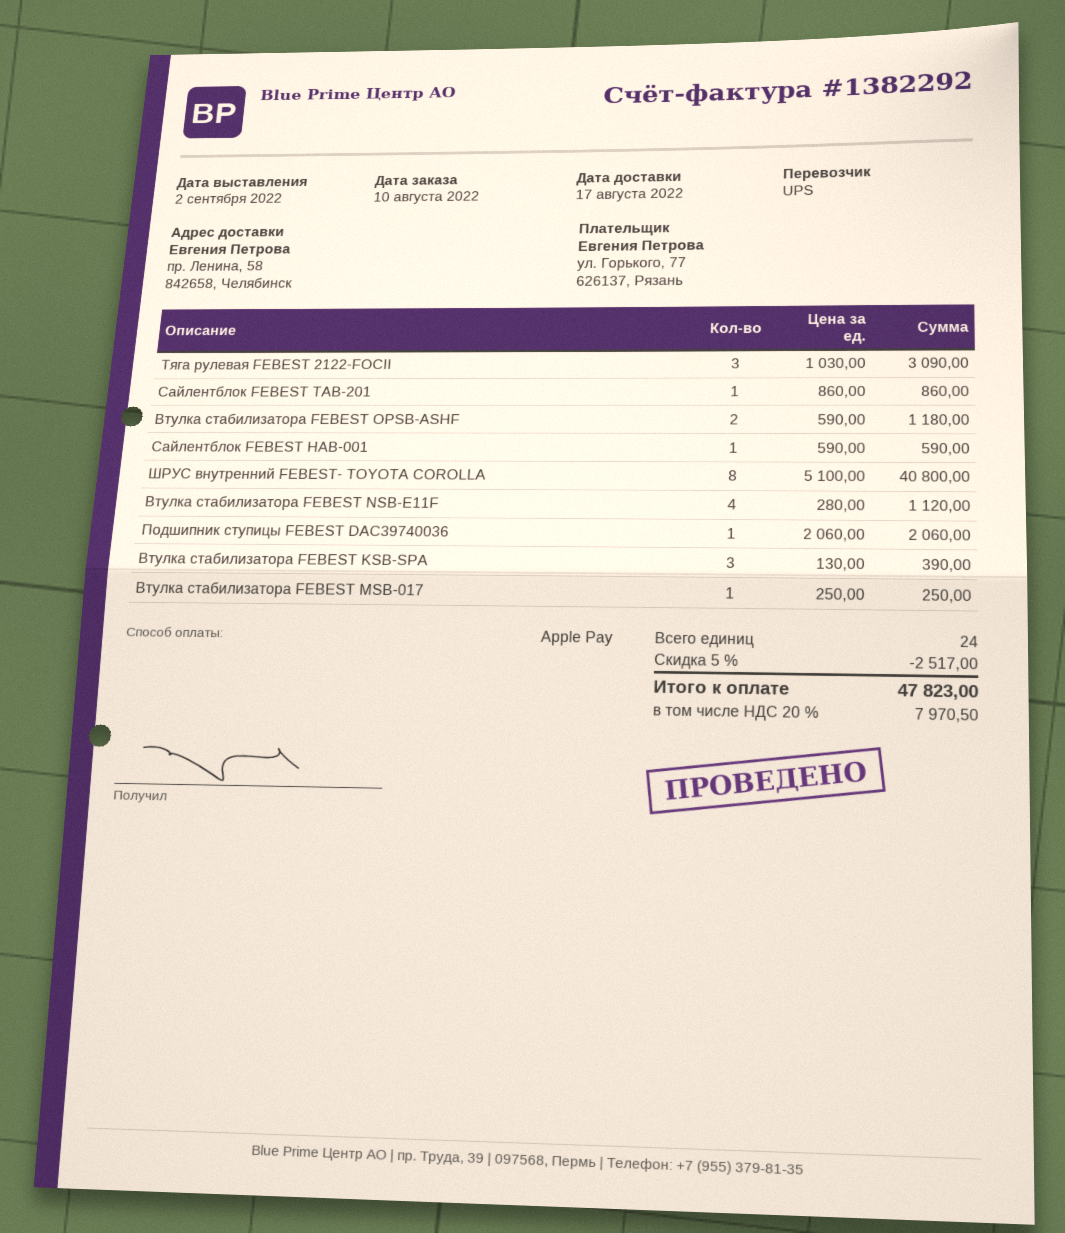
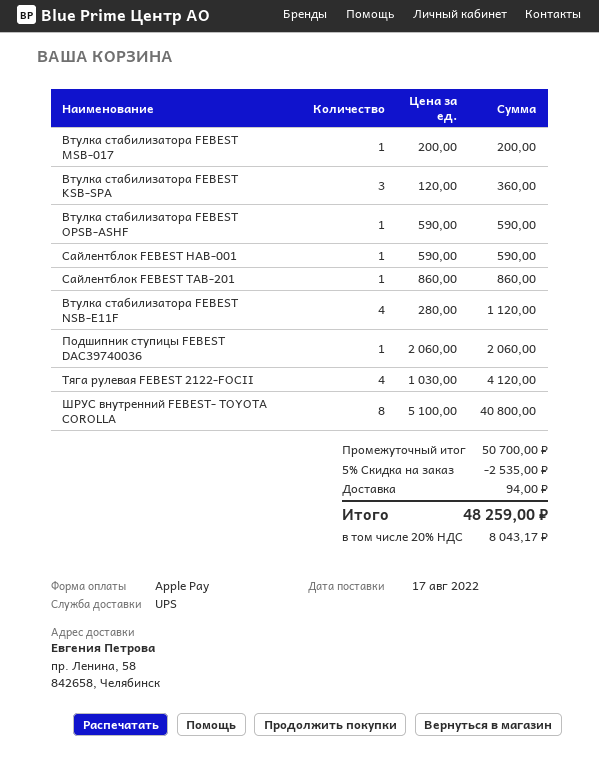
Тяга рулевая FEBEST 2122-FOCII: 3 x 1030.00 = 3090.00 -> 4 x 1030.00 = 4120.00
Втулка стабилизатора FEBEST OPSB-ASHF: 2 x 590.00 = 1180.00 -> 1 x 590.00 = 590.00
Втулка стабилизатора FEBEST KSB-SPA: 3 x 130.00 = 390.00 -> 3 x 120.00 = 360.00
Втулка стабилизатора FEBEST MSB-017: 1 x 250.00 = 250.00 -> 1 x 200.00 = 200.00
discount: 5% = 2517.00 -> 5% = 2535.00
shipping: none -> 94.00
tax: 20% = 7970.50 -> 20% = 8043.17
total: 47823.00 -> 48259.00

